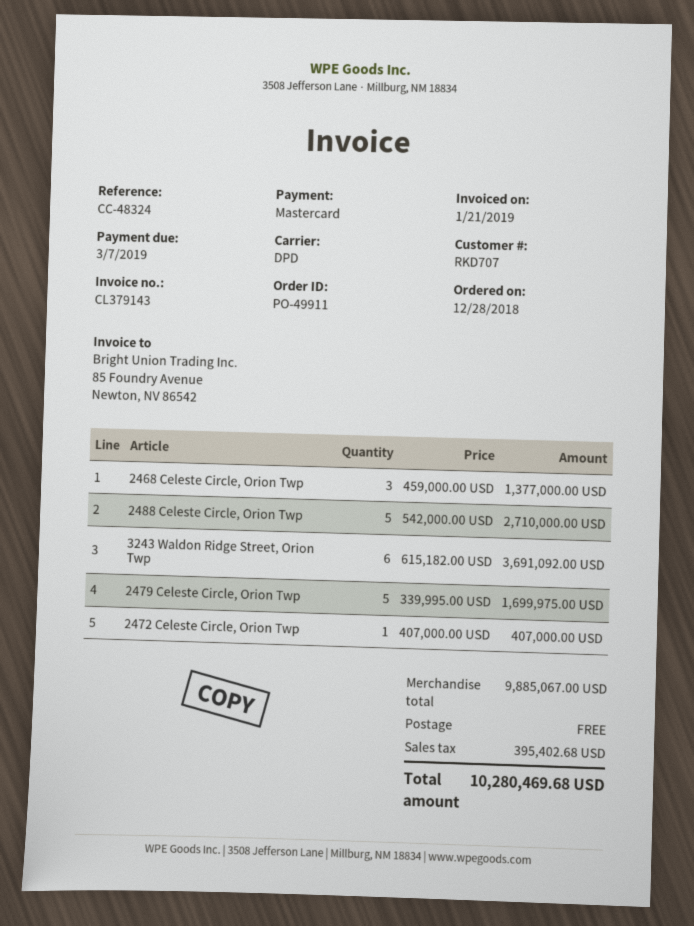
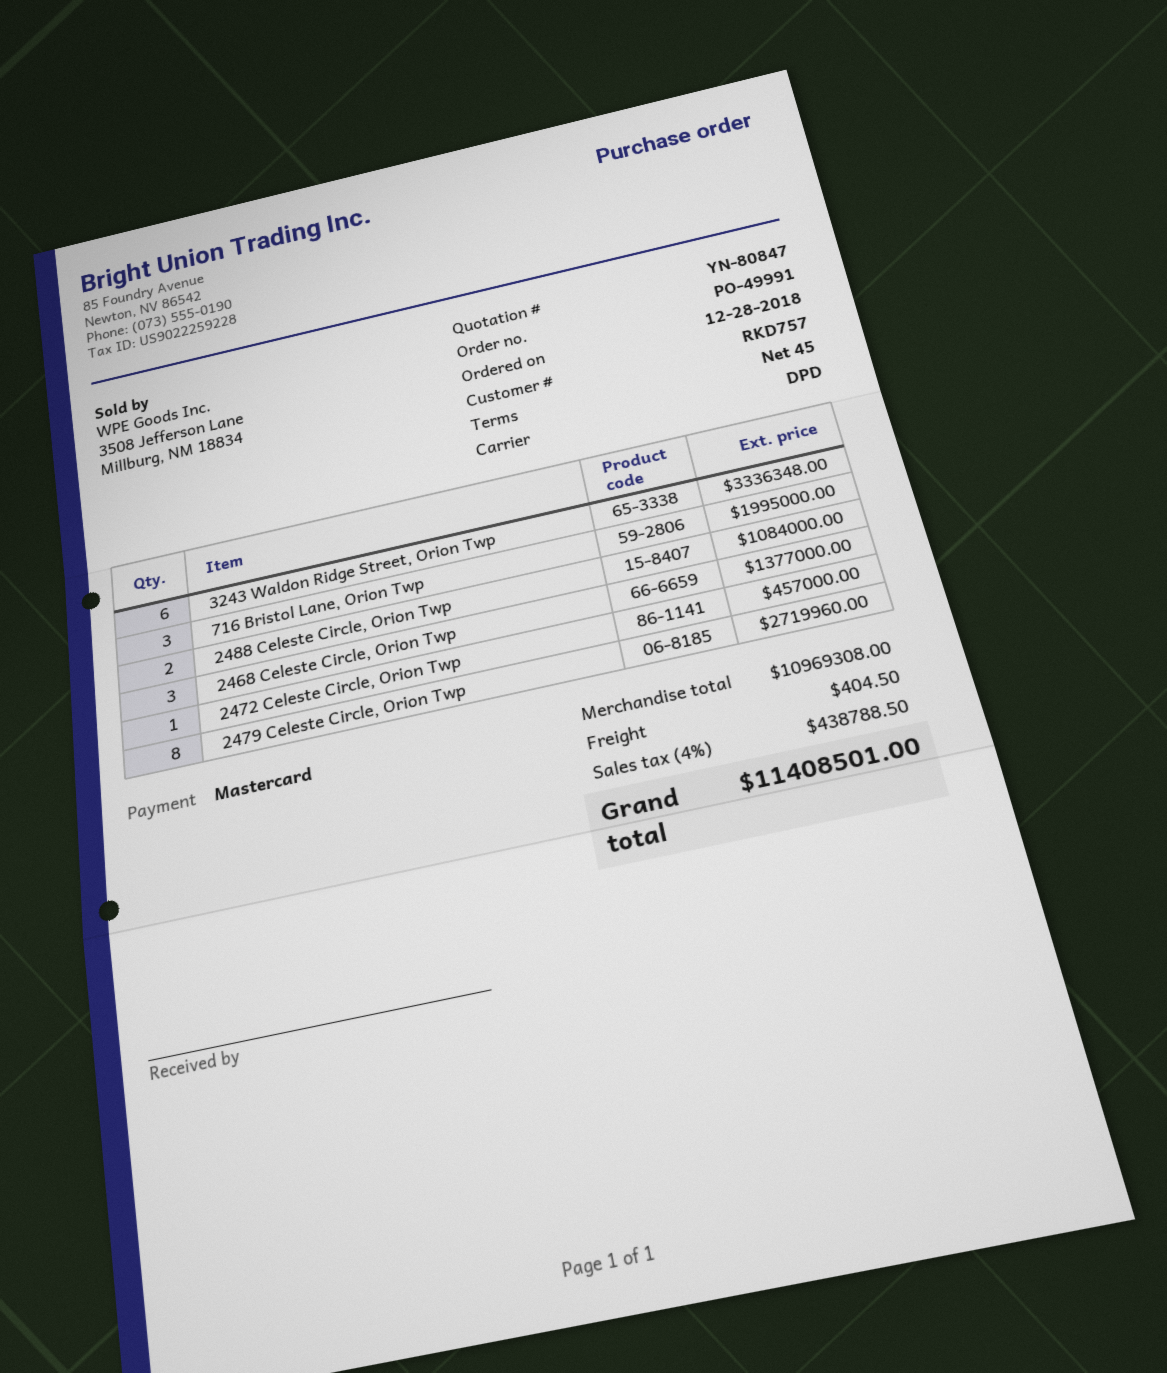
order number: PO-49911 -> PO-49991
customer number: RKD707 -> RKD757
2488 Celeste Circle, Orion Twp: 5 for 2710000.00 -> 2 for 1084000.00
3243 Waldon Ridge Street, Orion Twp: 6 for 3691092.00 -> 6 for 3336348.00
2479 Celeste Circle, Orion Twp: 5 for 1699975.00 -> 8 for 2719960.00
2472 Celeste Circle, Orion Twp: 1 for 407000.00 -> 1 for 457000.00
716 Bristol Lane, Orion Twp: none -> 3 for 1995000.00
subtotal: 9885067.00 -> 10969308.00
shipping: 0.00 -> 404.50
tax: 395402.68 -> 438788.50
total: 10280469.68 -> 11408501.00

